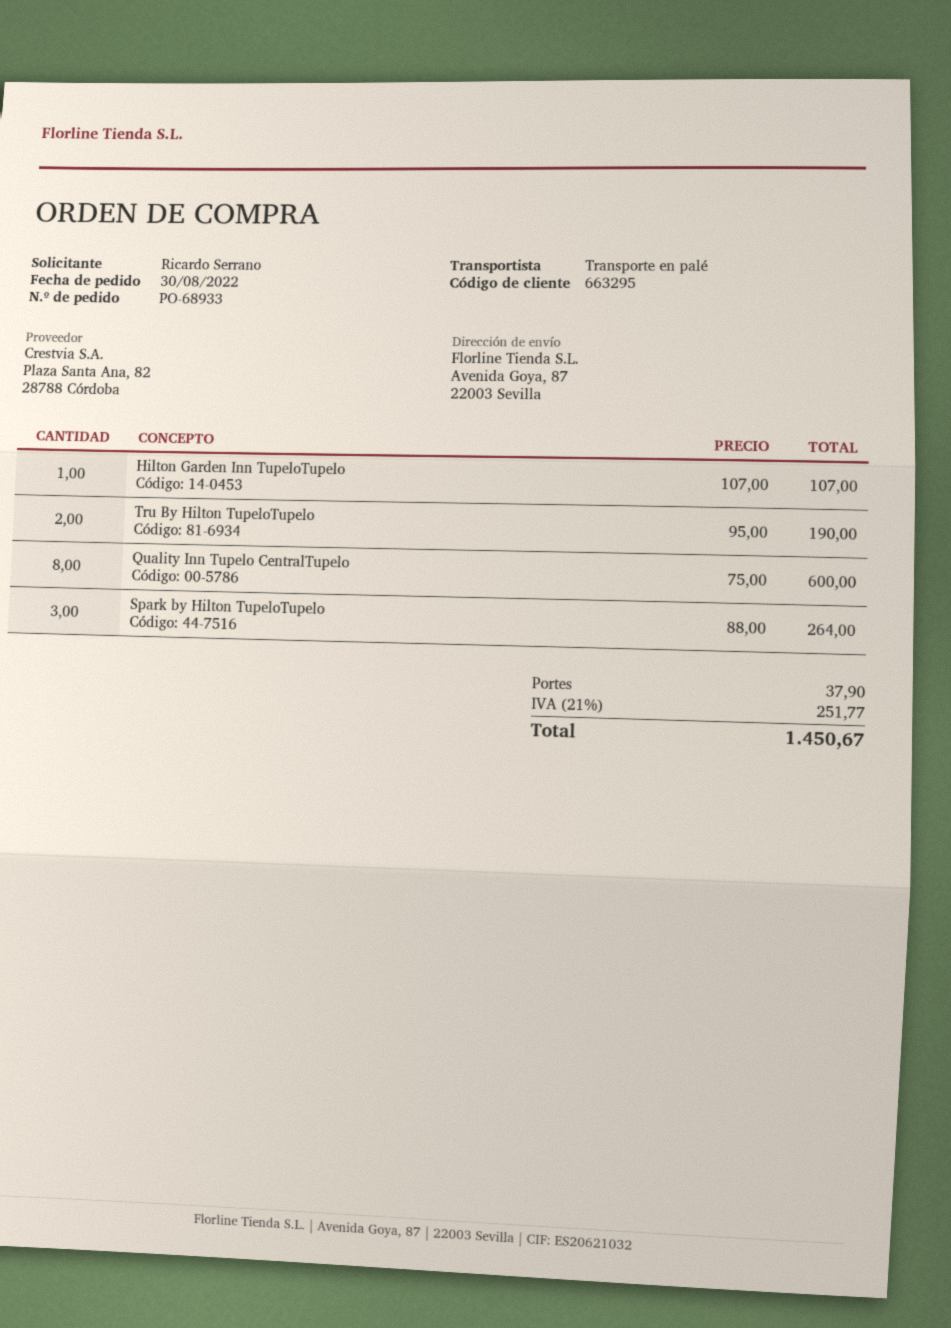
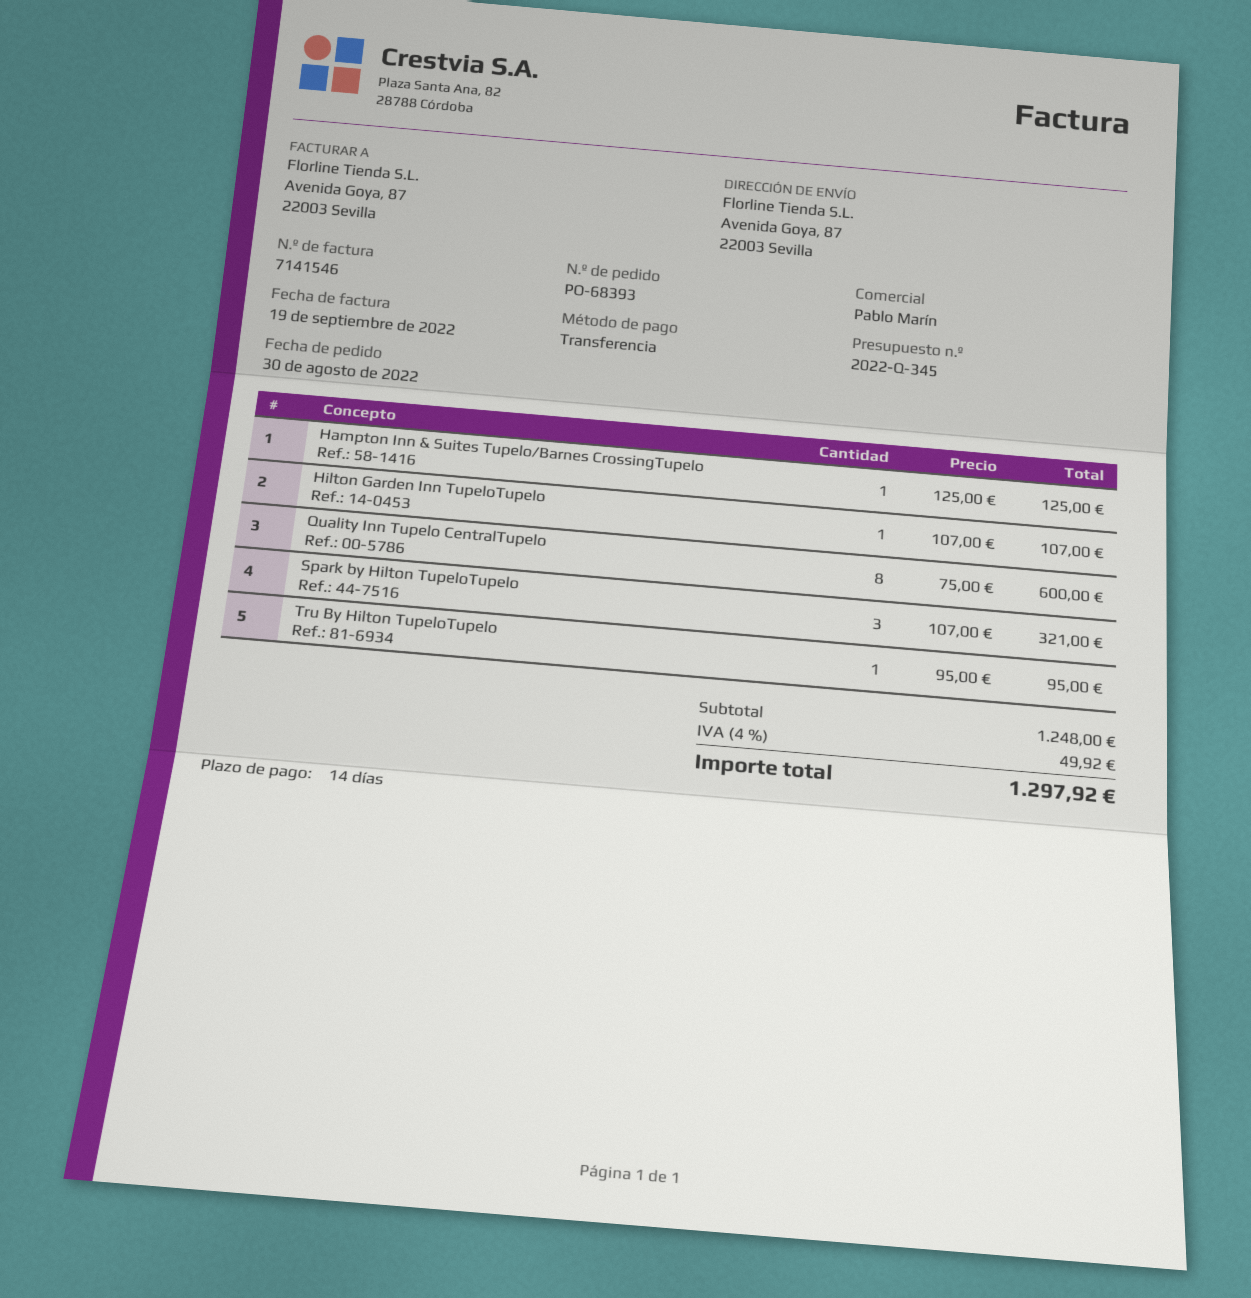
order number: PO-68933 -> PO-68393
Tru By Hilton TupeloTupelo: 2 x 95.00 = 190.00 -> 1 x 95.00 = 95.00
Spark by Hilton TupeloTupelo: 3 x 88.00 = 264.00 -> 3 x 107.00 = 321.00
Hampton Inn & Suites Tupelo/Barnes CrossingTupelo: none -> 1 x 125.00 = 125.00
shipping: 37.90 -> none
tax: 21% = 251.77 -> 4% = 49.92
total: 1450.67 -> 1297.92

